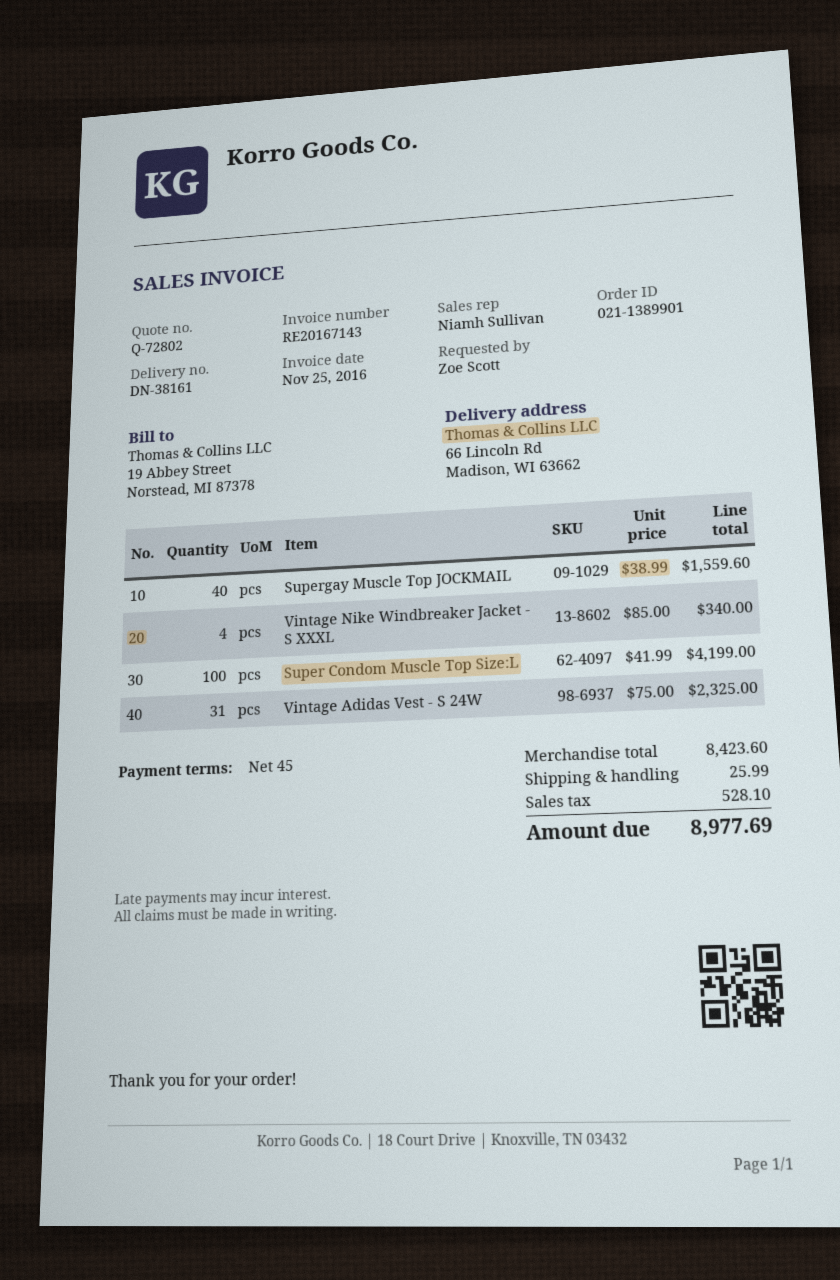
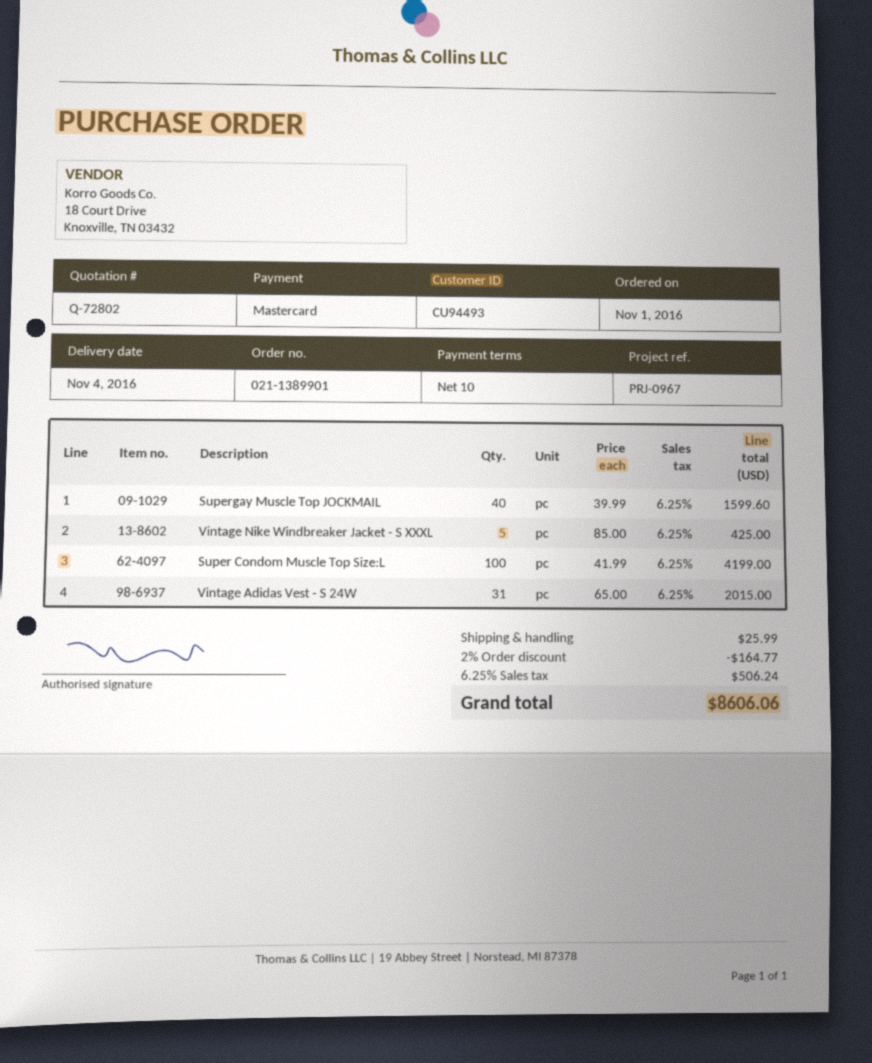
payment terms: 45 days -> 10 days
Supergay Muscle Top JOCKMAIL: 40 x 38.99 = 1559.60 -> 40 x 39.99 = 1599.60
Vintage Nike Windbreaker Jacket - S XXXL: 4 x 85.00 = 340.00 -> 5 x 85.00 = 425.00
Vintage Adidas Vest - S 24W: 31 x 75.00 = 2325.00 -> 31 x 65.00 = 2015.00
discount: none -> 2% = 164.77
tax: 528.10 -> 506.24
total: 8977.69 -> 8606.06

